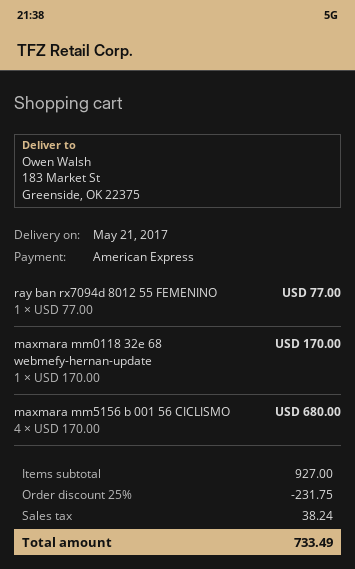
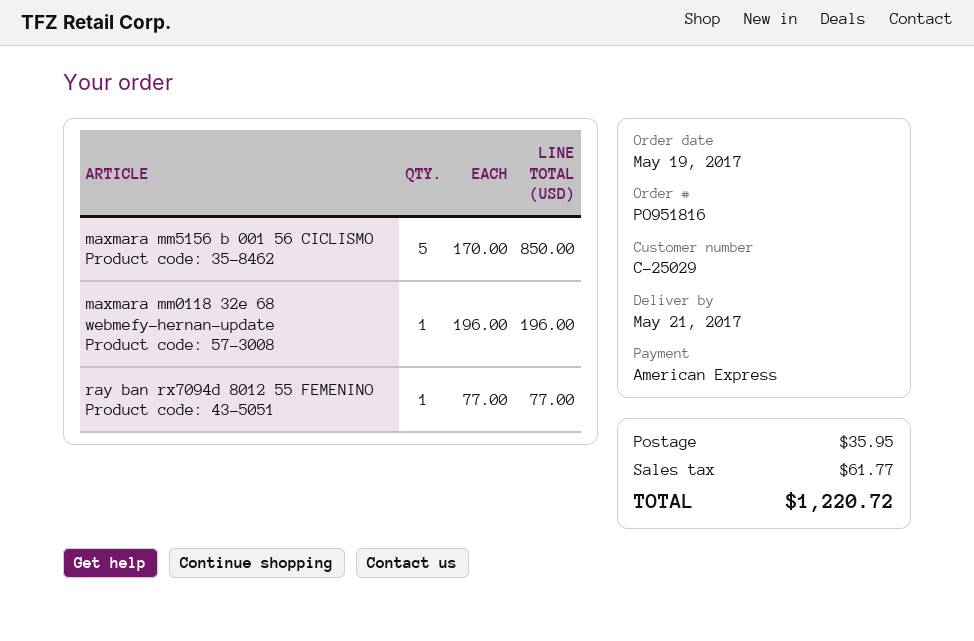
maxmara mm0118 32e 68 webmefy-hernan-update: 1 x 170.00 = 170.00 -> 1 x 196.00 = 196.00
maxmara mm5156 b 001 56 CICLISMO: 4 x 170.00 = 680.00 -> 5 x 170.00 = 850.00
discount: 25% = 231.75 -> none
shipping: none -> 35.95
tax: 38.24 -> 61.77
total: 733.49 -> 1220.72

